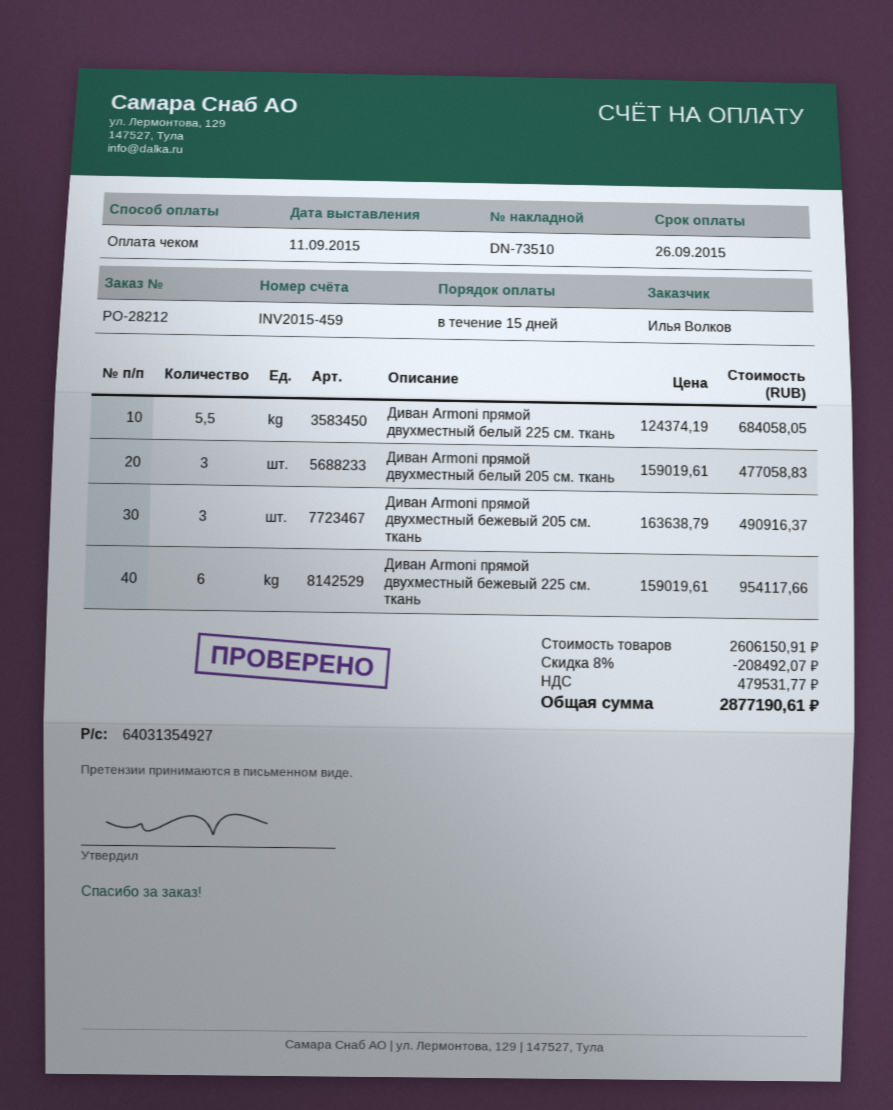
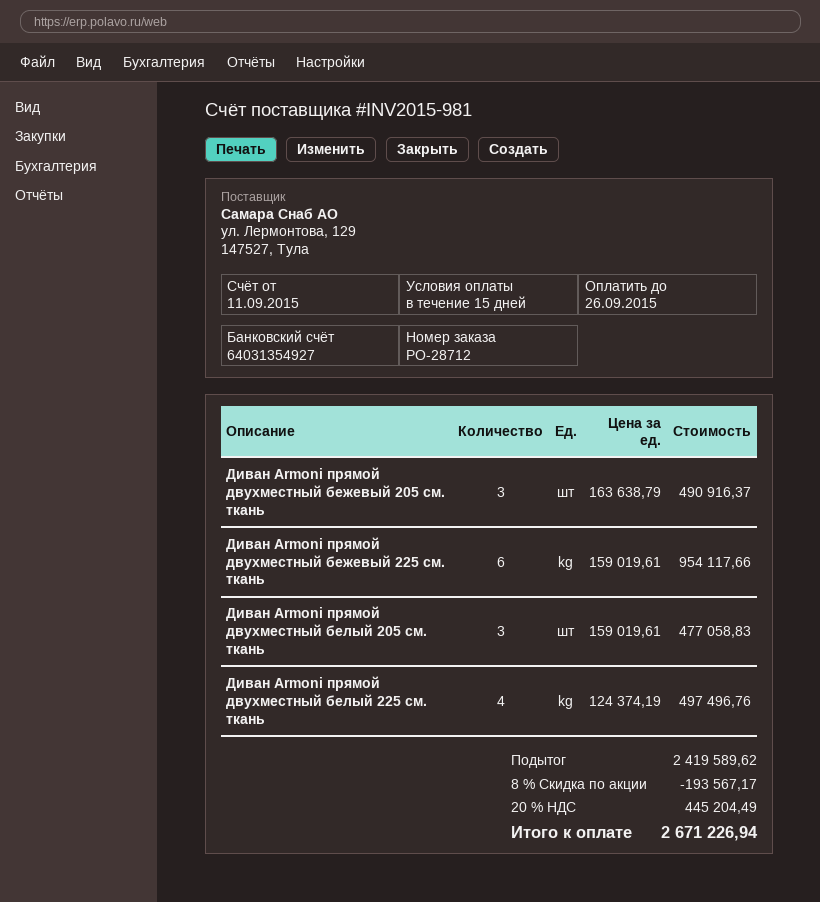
order number: PO-28212 -> PO-28712
invoice number: INV2015-459 -> INV2015-981
Диван Armoni прямой двухместный белый 225 см. ткань: 5.5 x 124374.19 = 684058.05 -> 4 x 124374.19 = 497496.76
subtotal: 2606150.91 -> 2419589.62
discount: 8% = 208492.07 -> 8% = 193567.17
tax: 479531.77 -> 445204.49
total: 2877190.61 -> 2671226.94

